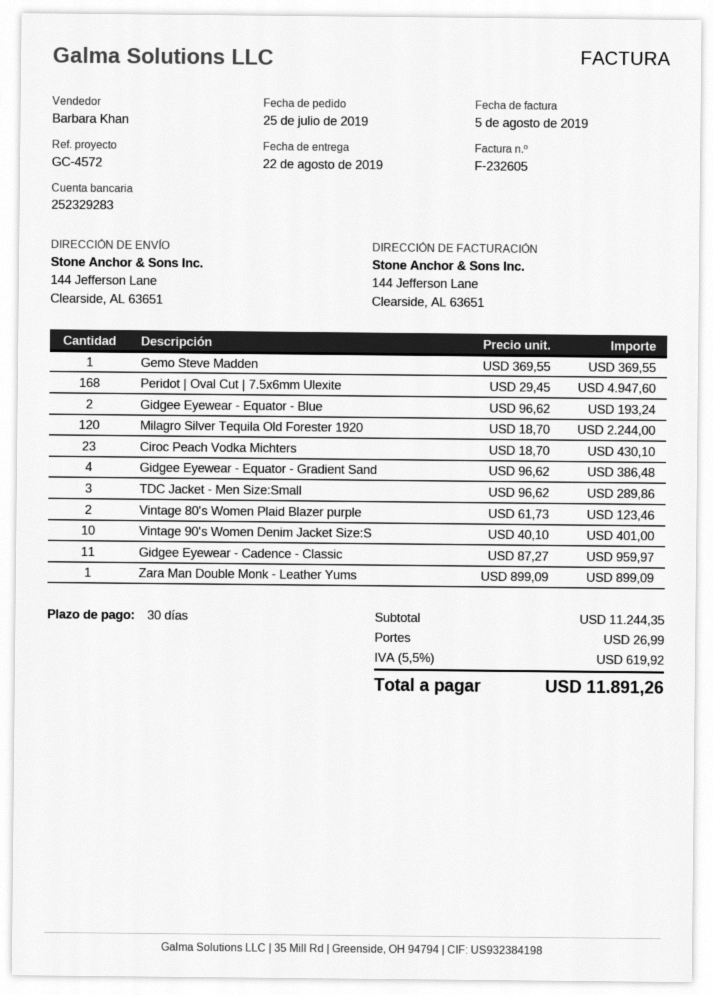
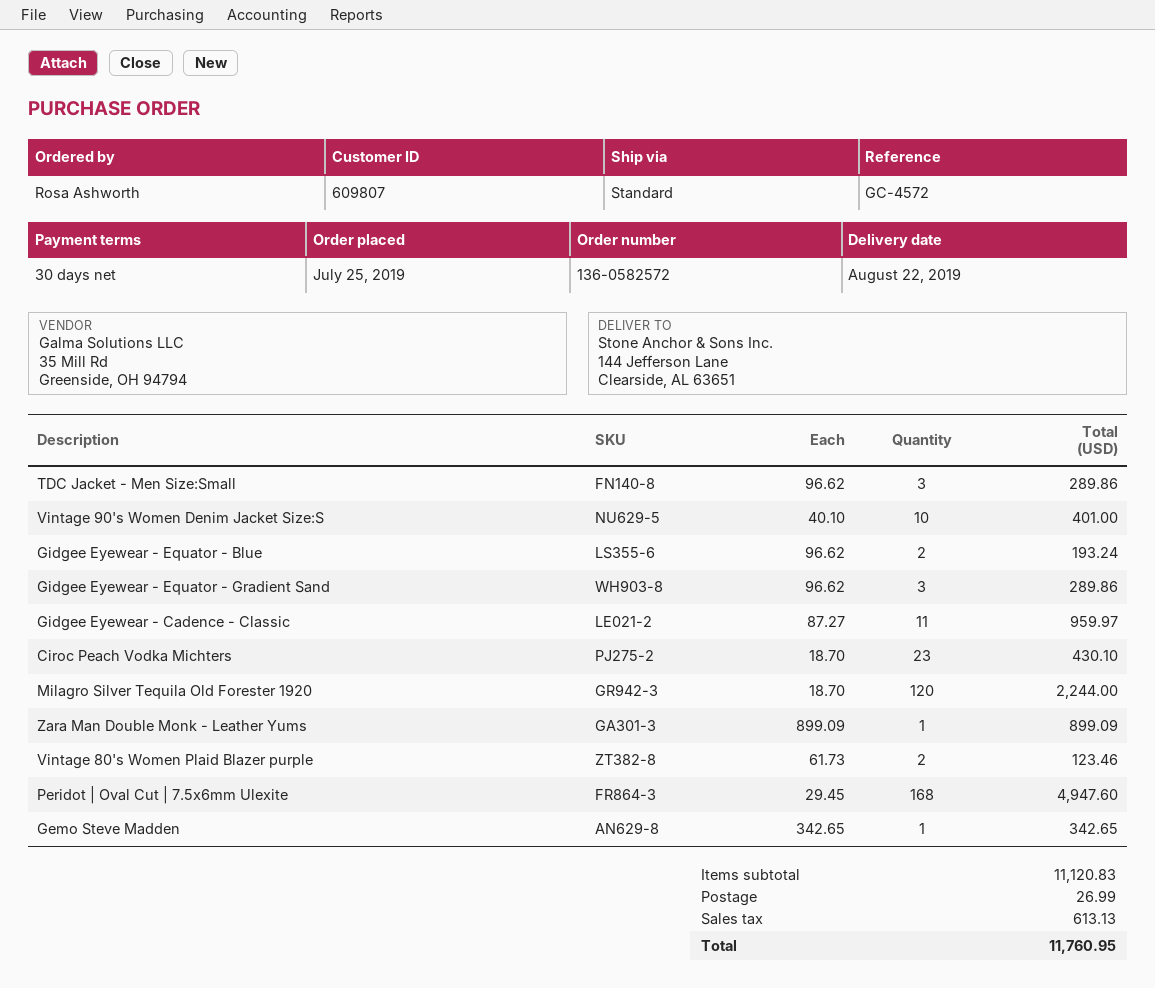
Gemo Steve Madden: 1 x 369.55 = 369.55 -> 1 x 342.65 = 342.65
Gidgee Eyewear - Equator - Gradient Sand: 4 x 96.62 = 386.48 -> 3 x 96.62 = 289.86
subtotal: 11244.35 -> 11120.83
tax: 619.92 -> 613.13
total: 11891.26 -> 11760.95

